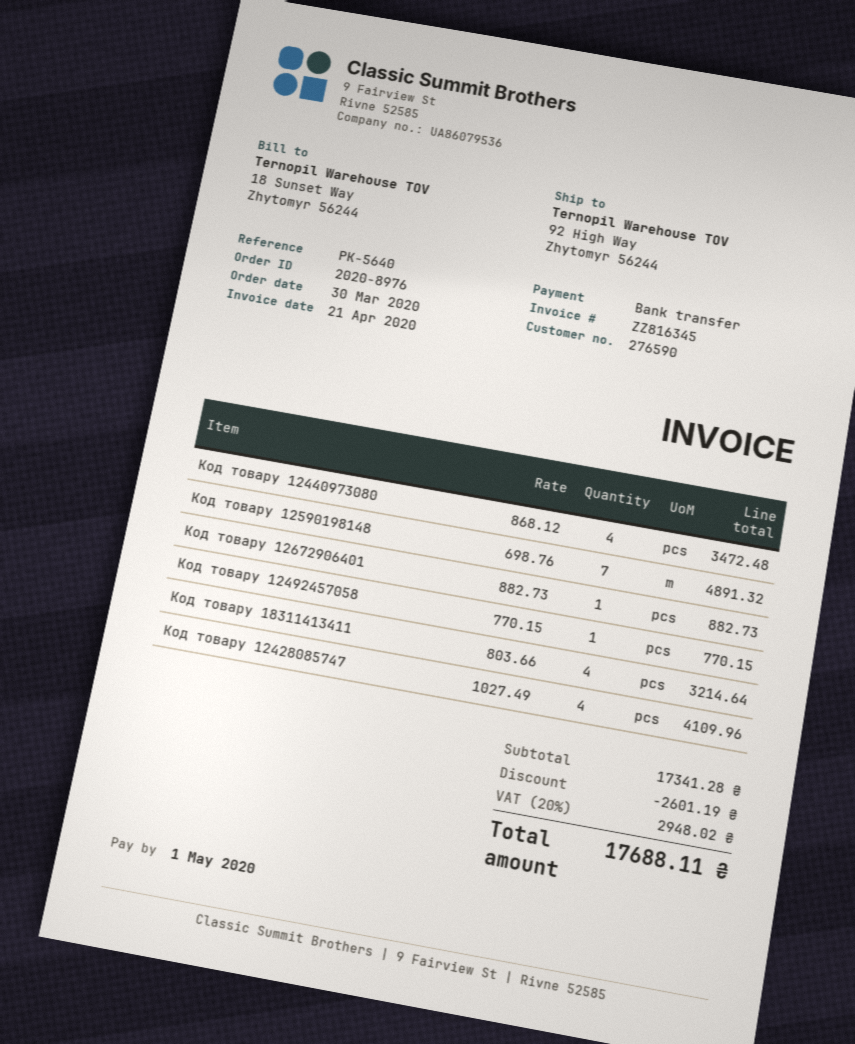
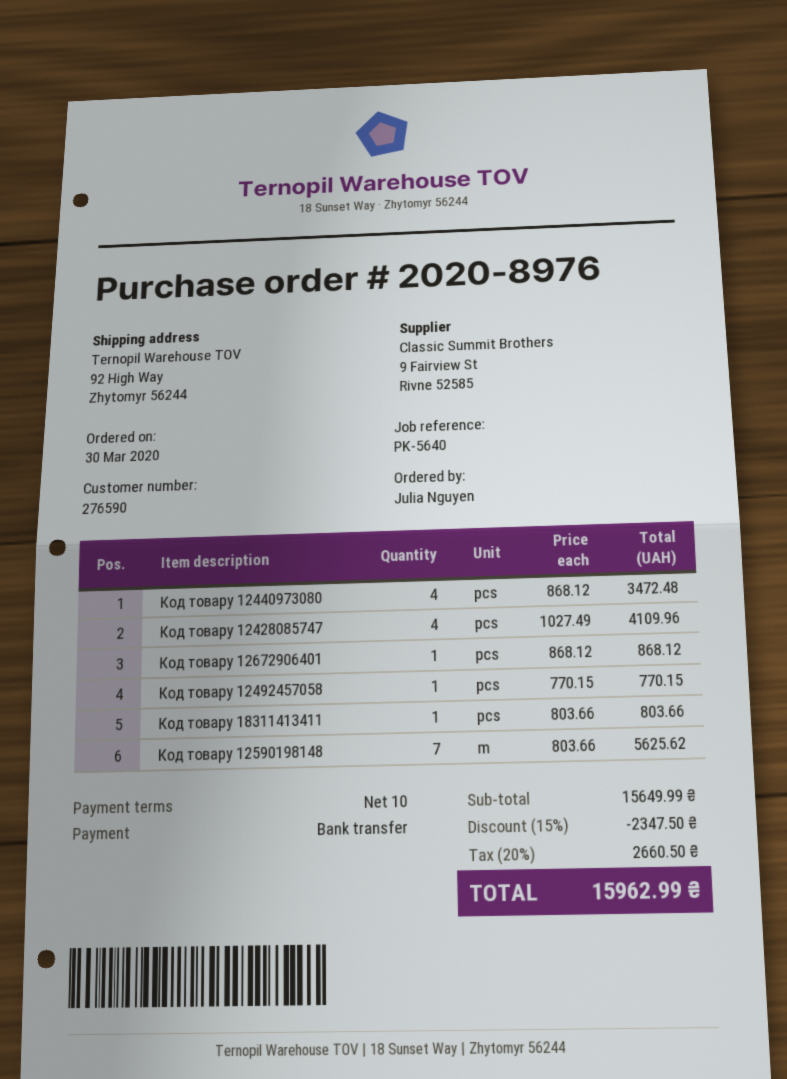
Код товару 12590198148: 7 x 698.76 = 4891.32 -> 7 x 803.66 = 5625.62
Код товару 12672906401: 1 x 882.73 = 882.73 -> 1 x 868.12 = 868.12
Код товару 18311413411: 4 x 803.66 = 3214.64 -> 1 x 803.66 = 803.66
subtotal: 17341.28 -> 15649.99
discount: 2601.19 -> 2347.50
tax: 20% = 2948.02 -> 20% = 2660.50
total: 17688.11 -> 15962.99

